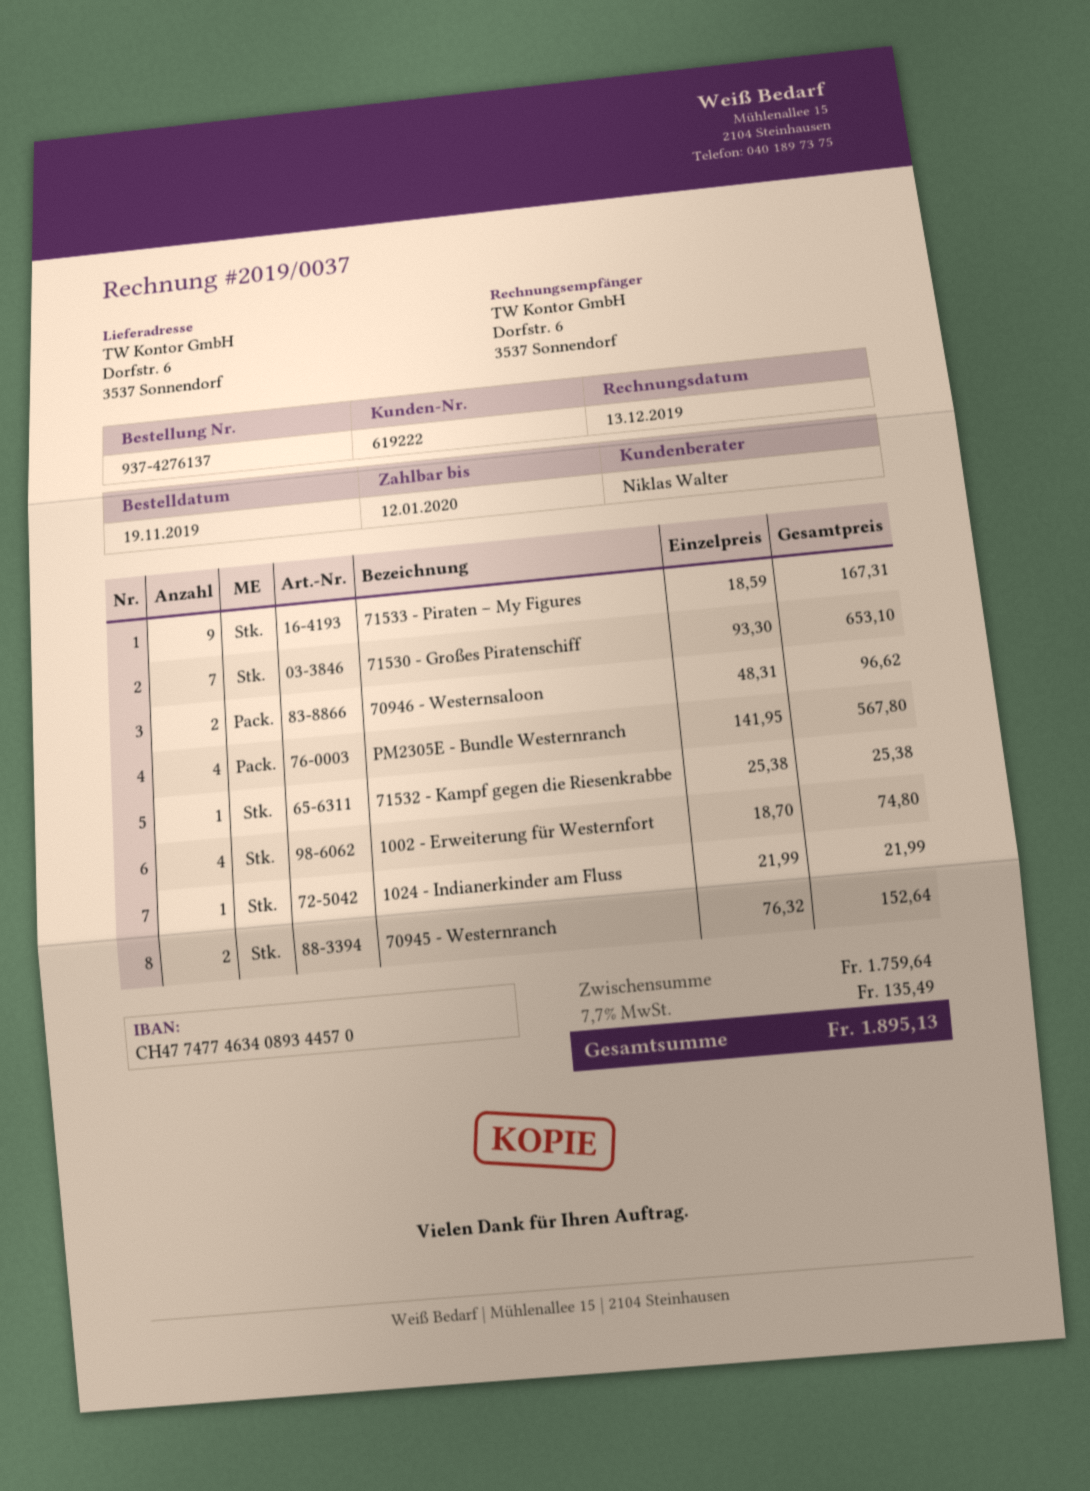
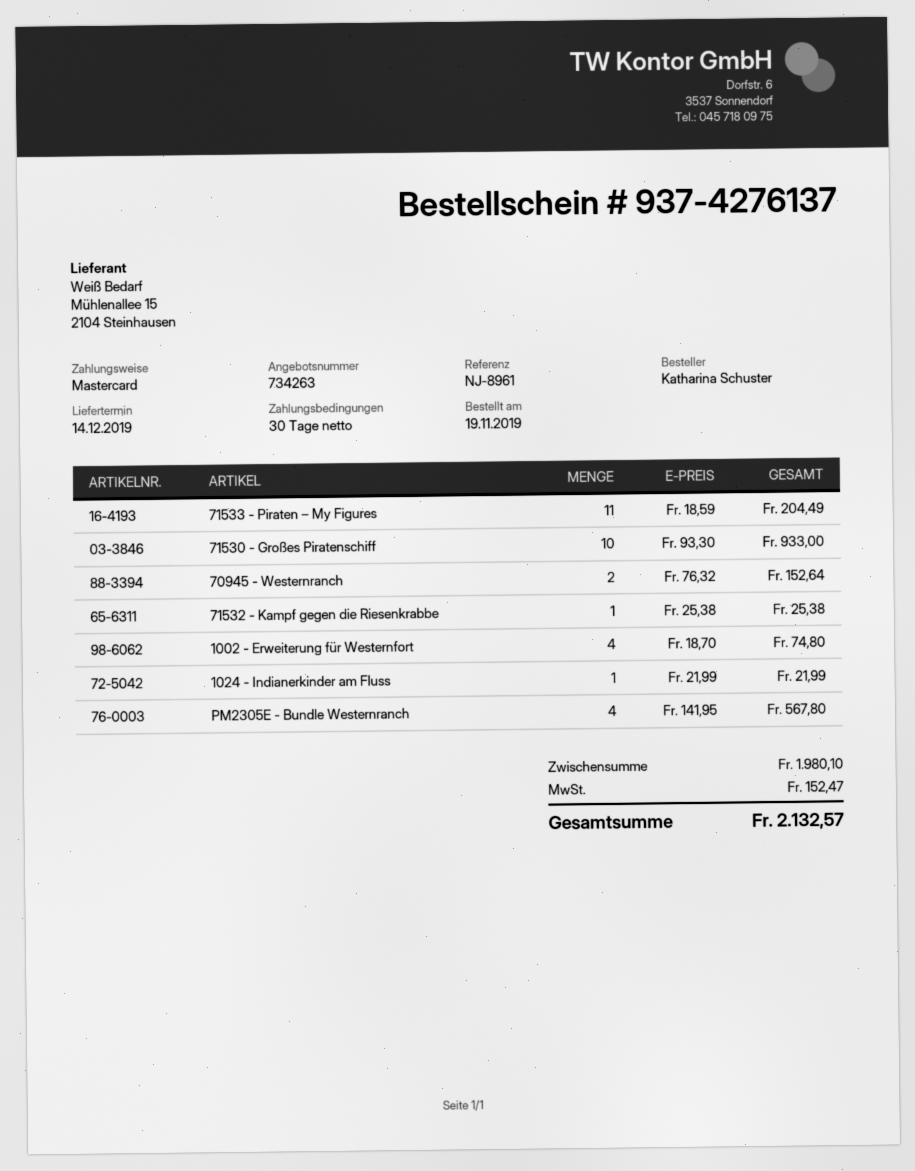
71533 - Piraten – My Figures: 9 x 18.59 = 167.31 -> 11 x 18.59 = 204.49
71530 - Großes Piratenschiff: 7 x 93.30 = 653.10 -> 10 x 93.30 = 933.00
70946 - Westernsaloon: 2 x 48.31 = 96.62 -> none
subtotal: 1759.64 -> 1980.10
tax: 135.49 -> 152.47
total: 1895.13 -> 2132.57

